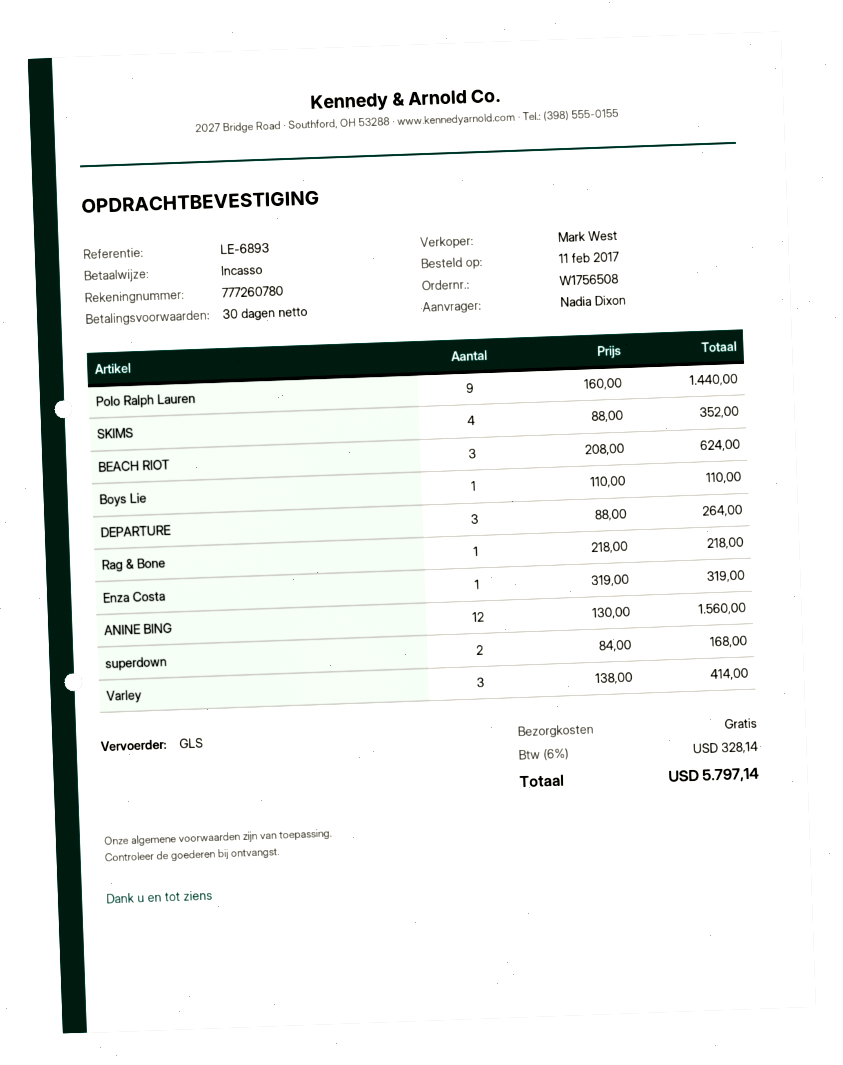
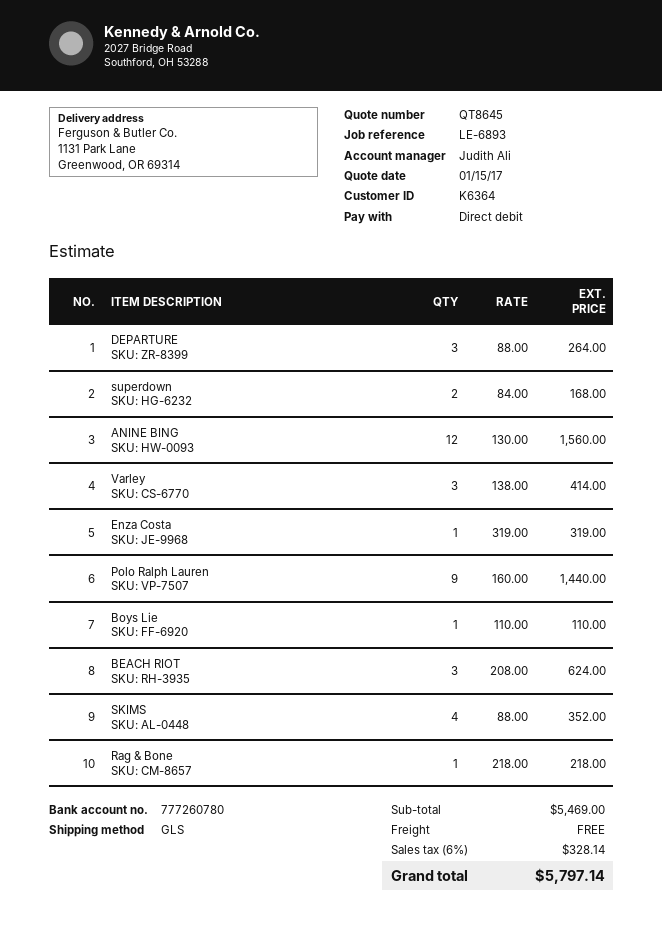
sales rep: Mark West -> Judith Ali

